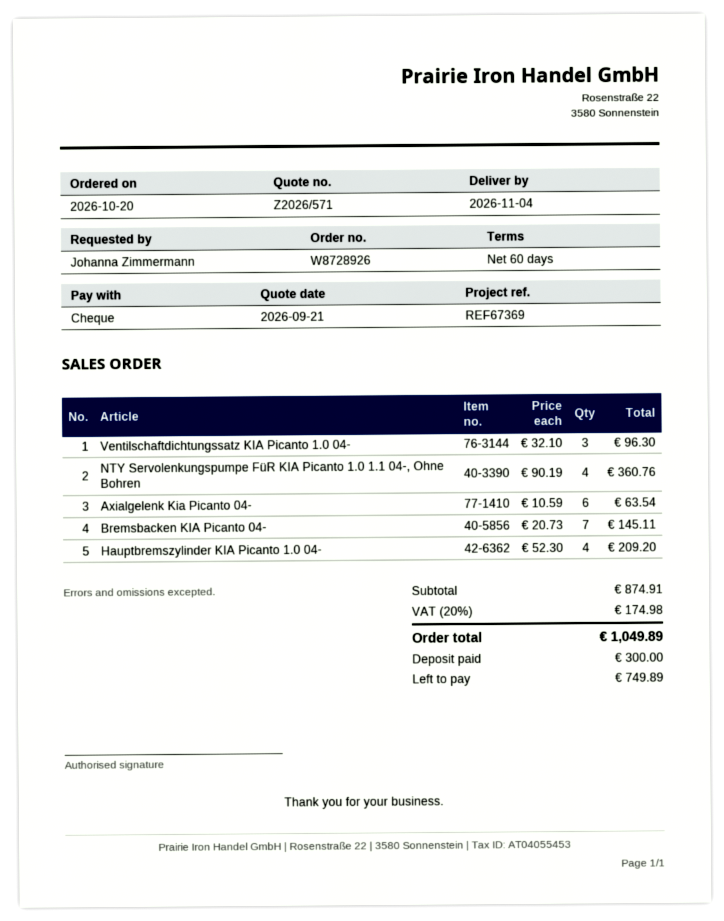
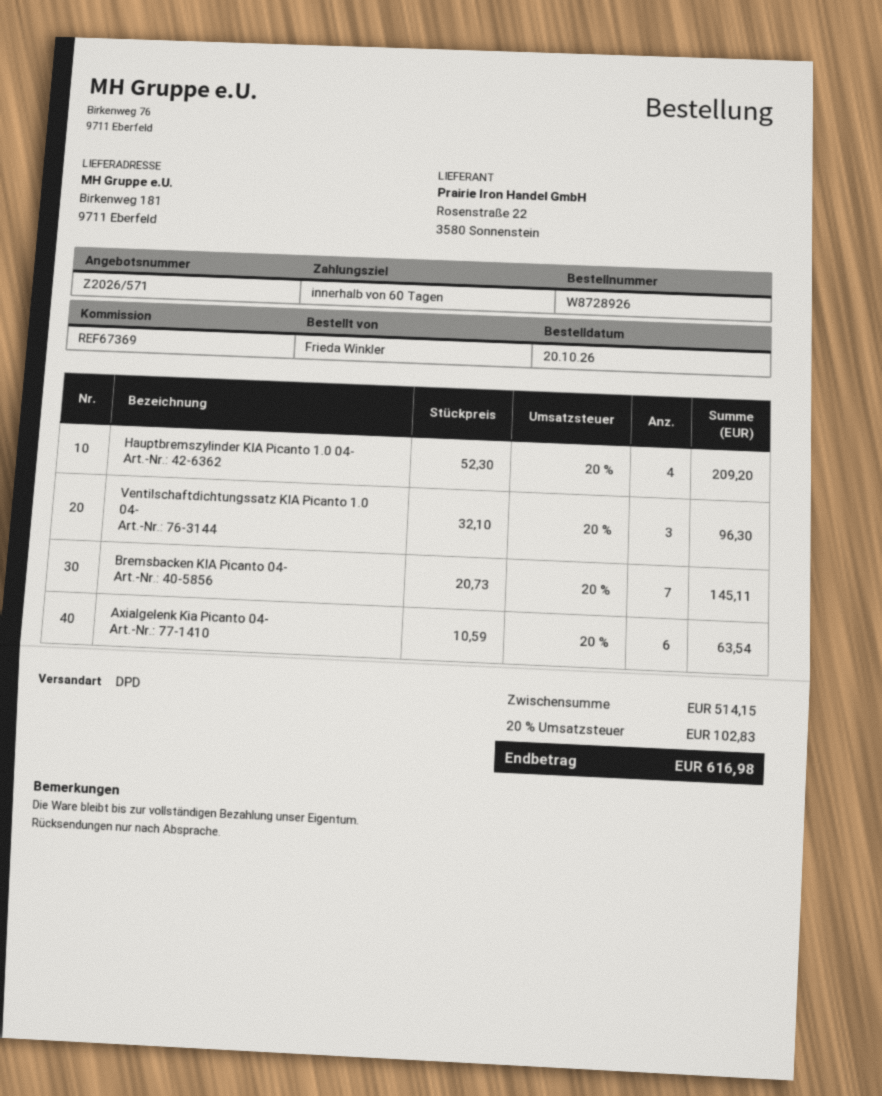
ordered by: Johanna Zimmermann -> Frieda Winkler
NTY Servolenkungspumpe FüR KIA Picanto 1.0 1.1 04-, Ohne Bohren: 4 x 90.19 = 360.76 -> none
subtotal: 874.91 -> 514.15
tax: 20% = 174.98 -> 20% = 102.83
total: 1049.89 -> 616.98

